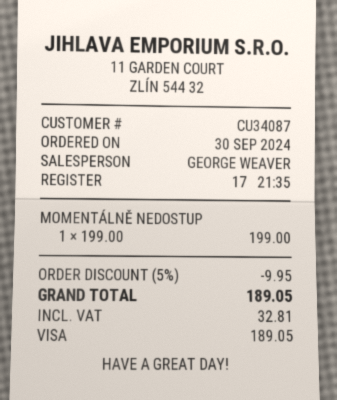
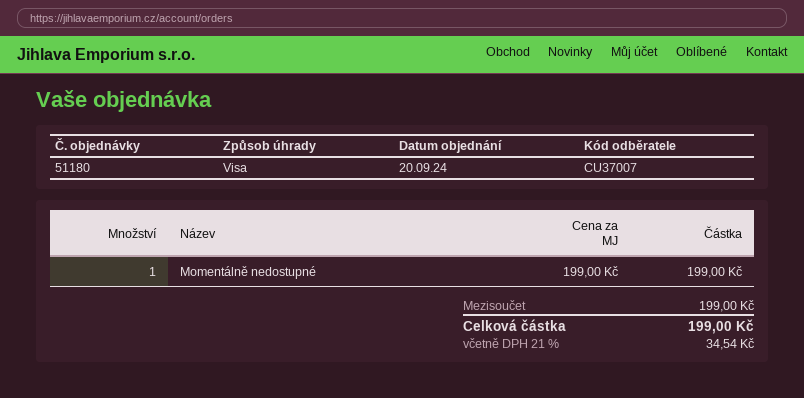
order date: 2024-09-30 -> 2024-09-20
customer number: CU34087 -> CU37007
discount: 5% = 9.95 -> none
tax: 32.81 -> 34.54
total: 189.05 -> 199.00

